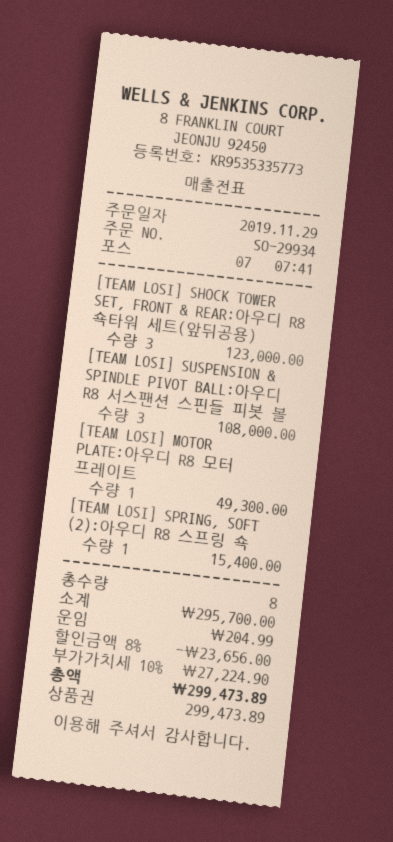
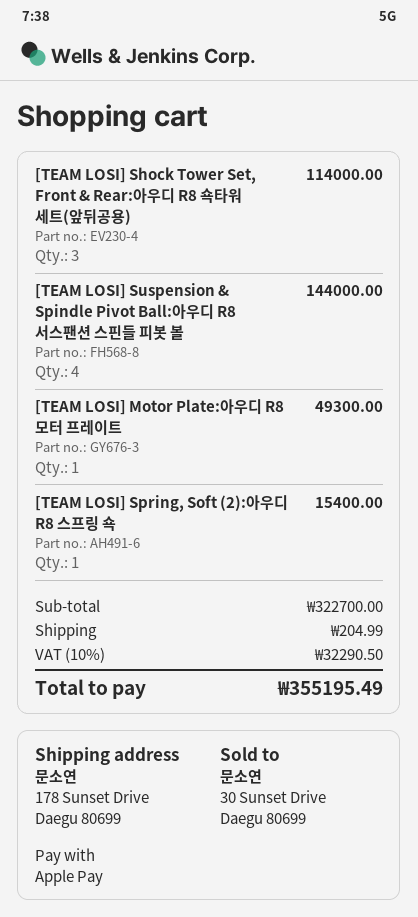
payment method: gift card -> Apple Pay
[TEAM LOSI] SHOCK TOWER SET, FRONT & REAR:아우디 R8 쇽타워 세트(앞뒤공용): 3 for 123000.00 -> 3 for 114000.00
[TEAM LOSI] SUSPENSION & SPINDLE PIVOT BALL:아우디 R8 서스팬션 스핀들 피봇 볼: 3 for 108000.00 -> 4 for 144000.00
subtotal: 295700.00 -> 322700.00
discount: 8% = 23656.00 -> none
tax: 10% = 27224.90 -> 10% = 32290.50
total: 299473.89 -> 355195.49

